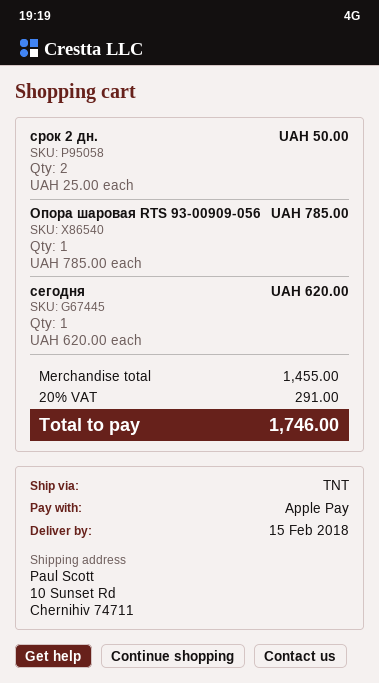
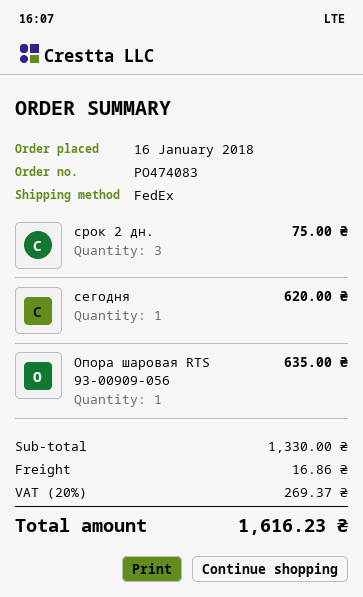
shipping method: TNT -> FedEx
срок 2 дн.: 2 for 50.00 -> 3 for 75.00
Опора шаровая RTS 93-00909-056: 1 for 785.00 -> 1 for 635.00
subtotal: 1455.00 -> 1330.00
shipping: none -> 16.86
tax: 20% = 291.00 -> 20% = 269.37
total: 1746.00 -> 1616.23

